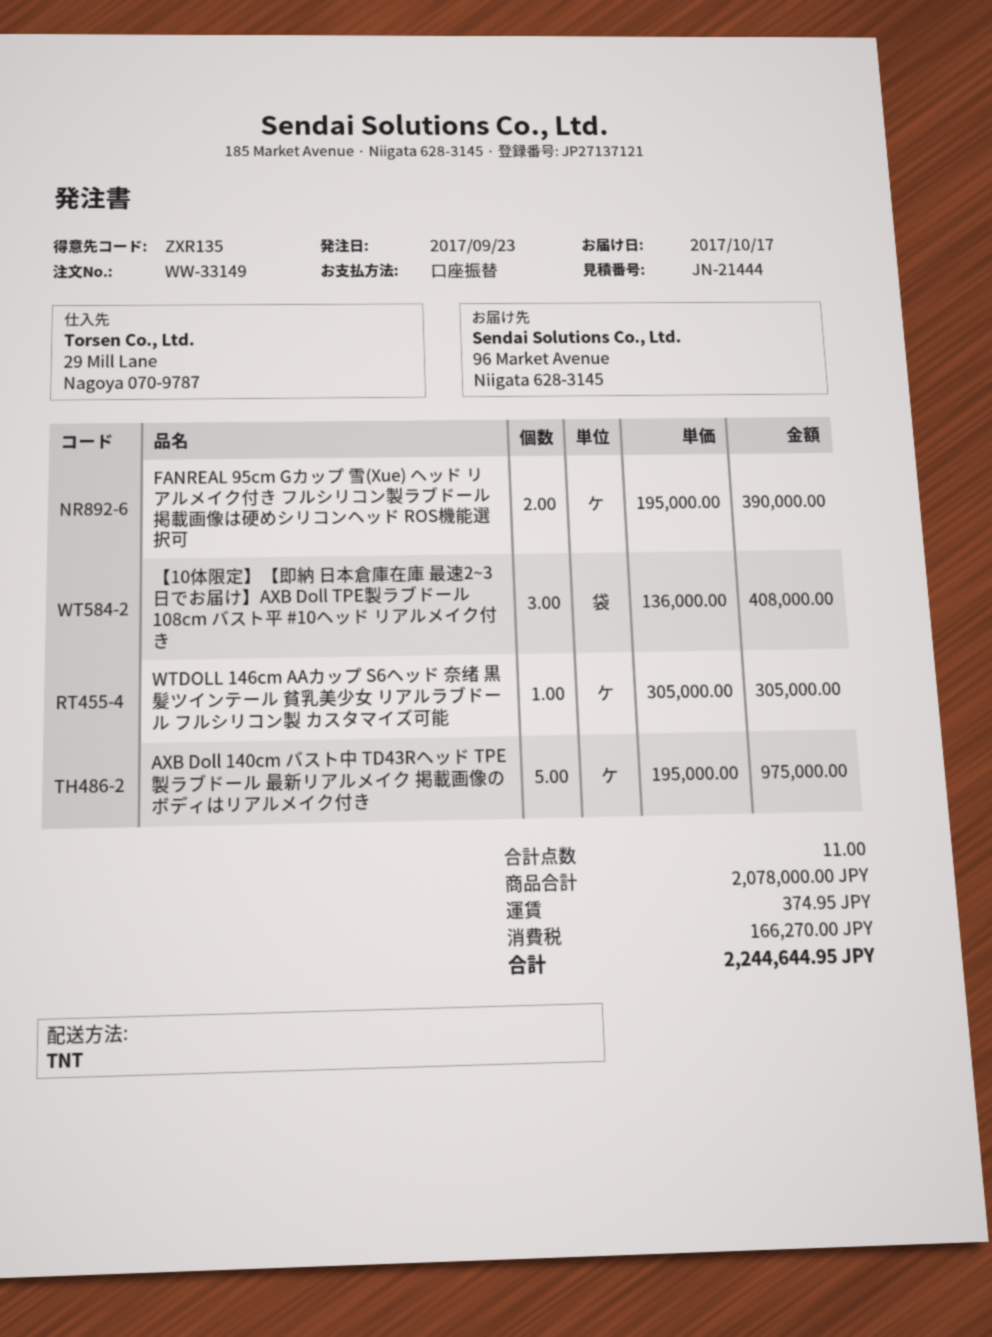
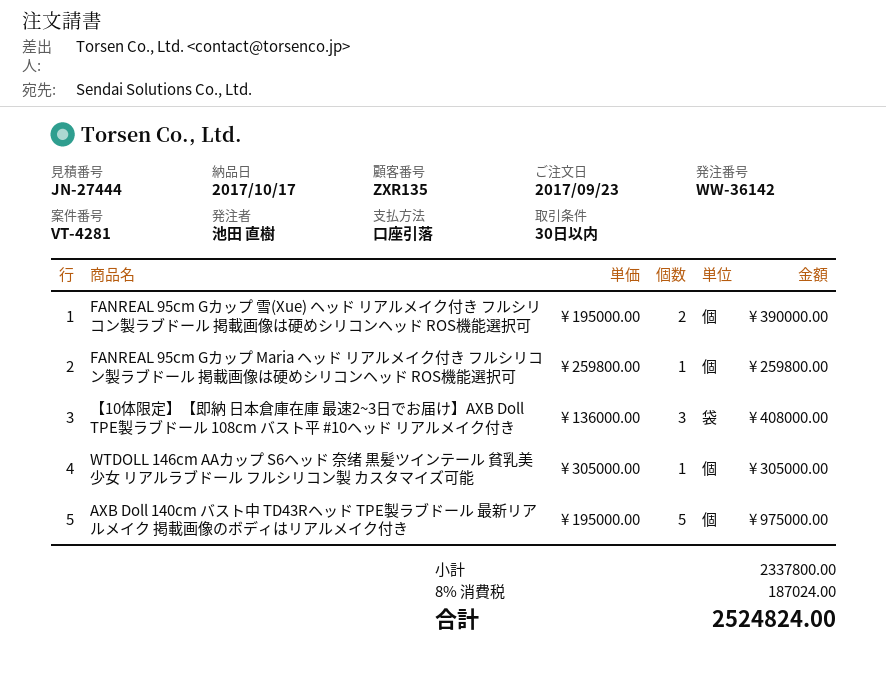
quote number: JN-21444 -> JN-27444
order number: WW-33149 -> WW-36142
FANREAL 95cm Gカップ Maria ヘッド リアルメイク付き フルシリコン製ラブドール 掲載画像は硬めシリコンヘッド ROS機能選択可: none -> 1 x 259800.00 = 259800.00
subtotal: 2078000.00 -> 2337800.00
shipping: 374.95 -> none
tax: 166270.00 -> 187024.00
total: 2244644.95 -> 2524824.00

